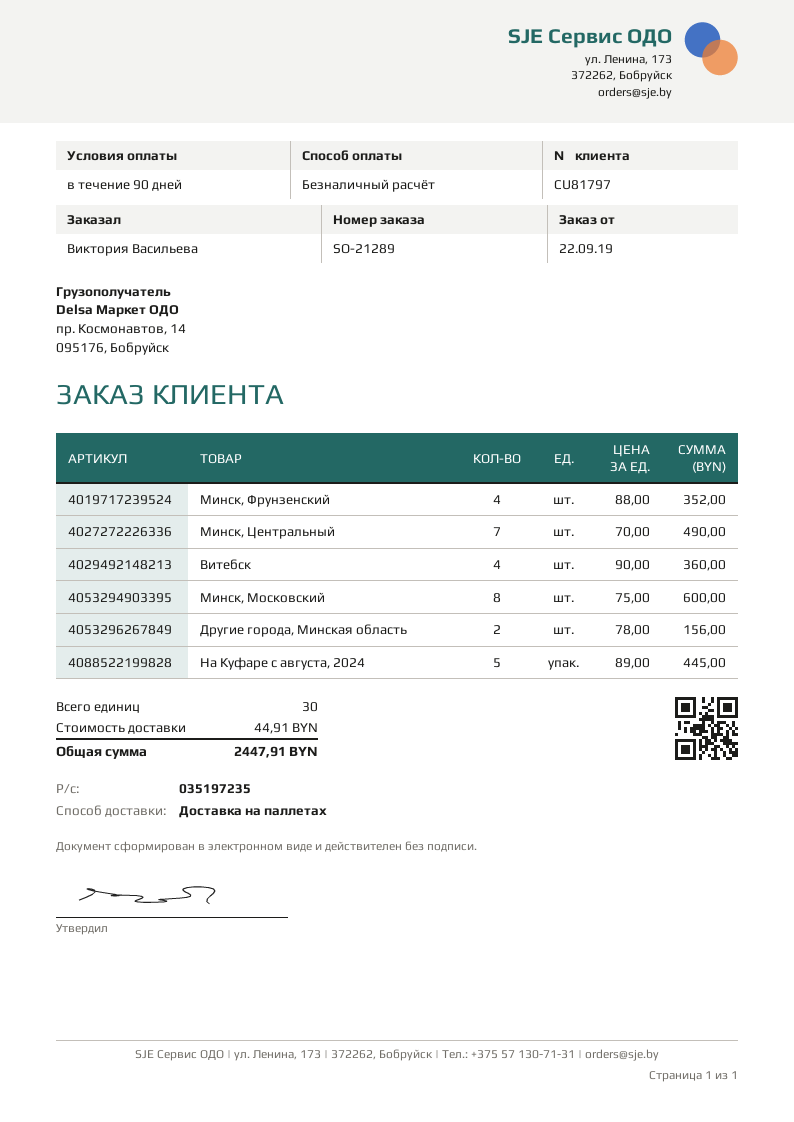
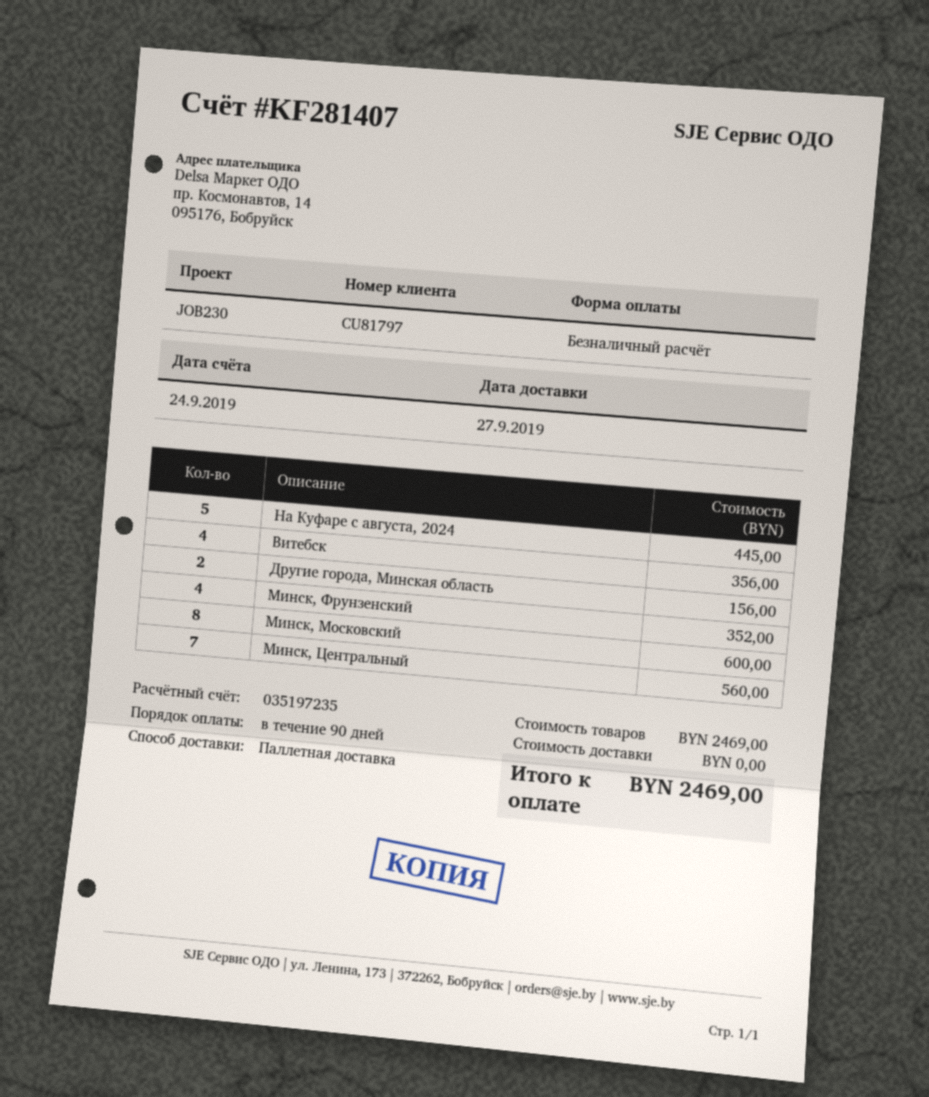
Минск, Центральный: 7 for 490.00 -> 7 for 560.00
Витебск: 4 for 360.00 -> 4 for 356.00
shipping: 44.91 -> 0.00
total: 2447.91 -> 2469.00

